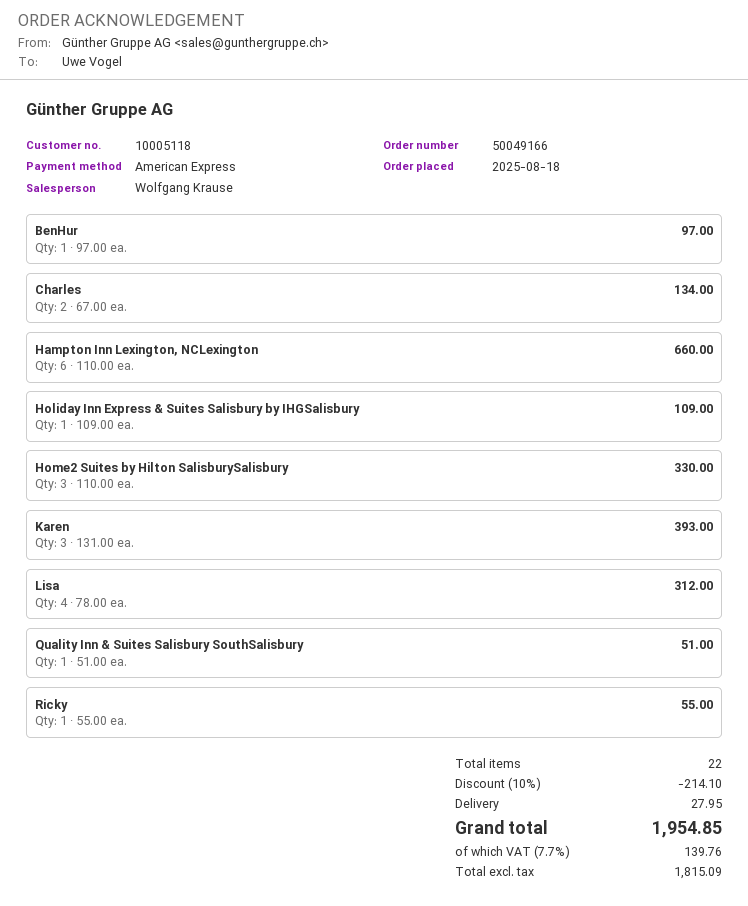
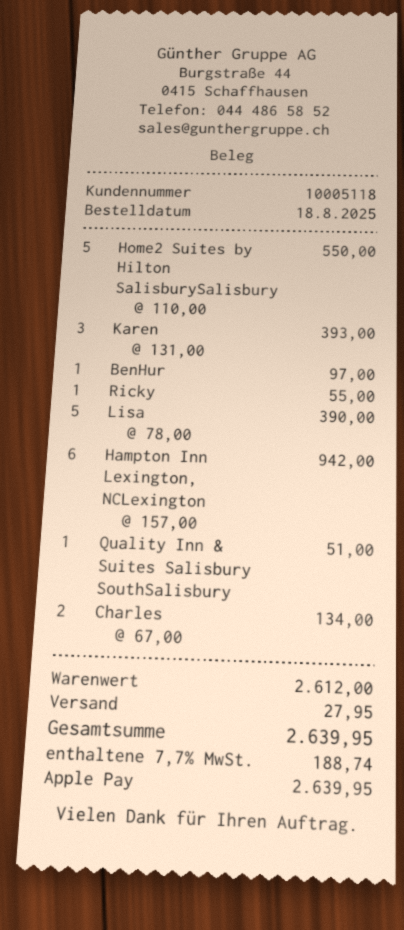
payment method: American Express -> Apple Pay
Hampton Inn Lexington, NCLexington: 6 x 110.00 = 660.00 -> 6 x 157.00 = 942.00
Holiday Inn Express & Suites Salisbury by IHGSalisbury: 1 x 109.00 = 109.00 -> none
Home2 Suites by Hilton SalisburySalisbury: 3 x 110.00 = 330.00 -> 5 x 110.00 = 550.00
Lisa: 4 x 78.00 = 312.00 -> 5 x 78.00 = 390.00
discount: 10% = 214.10 -> none
tax: 7.7% = 139.76 -> 7.7% = 188.74
total: 1954.85 -> 2639.95

